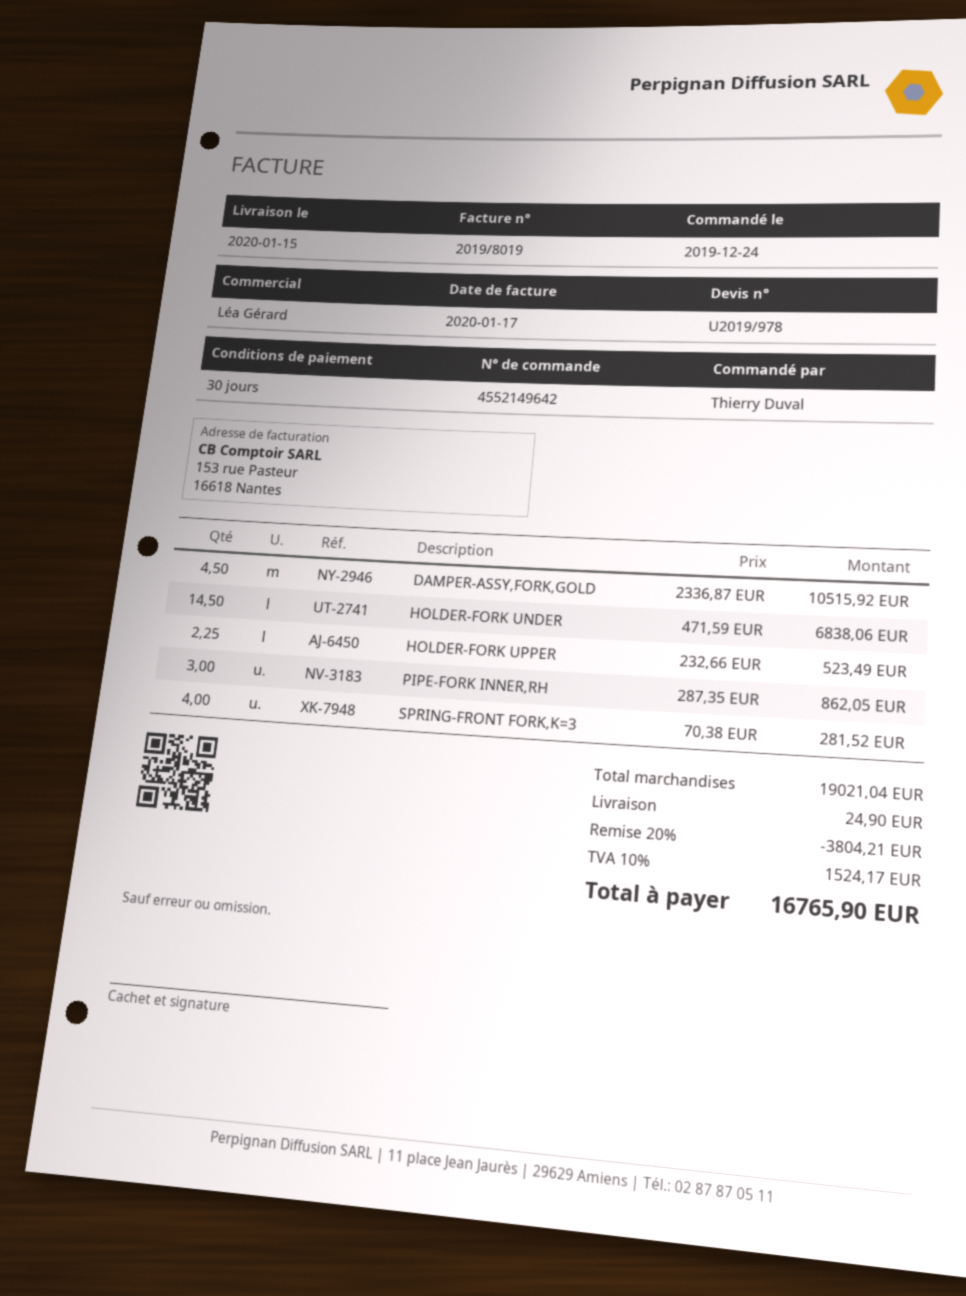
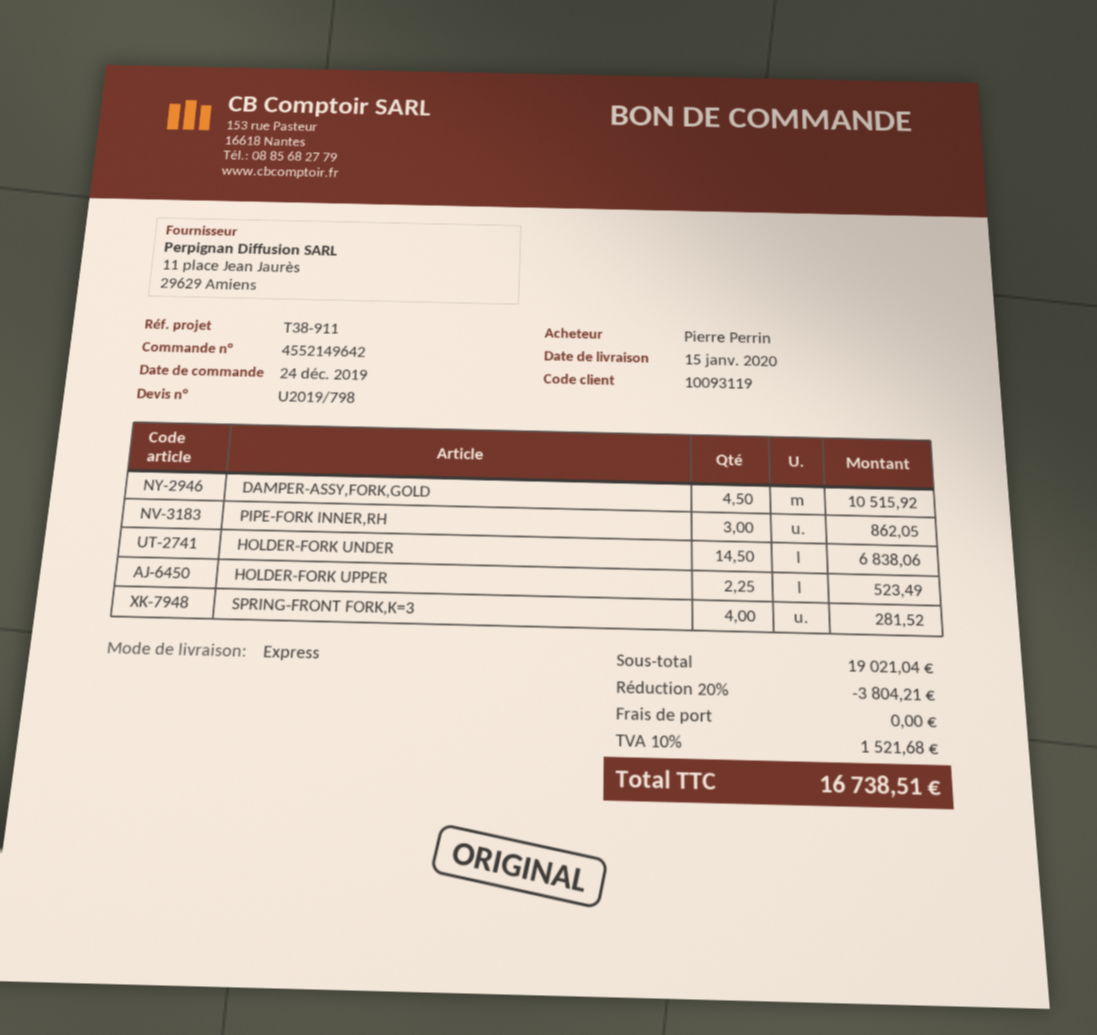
quote number: U2019/978 -> U2019/798
ordered by: Thierry Duval -> Pierre Perrin
shipping: 24.90 -> 0.00
tax: 10% = 1524.17 -> 10% = 1521.68
total: 16765.90 -> 16738.51

